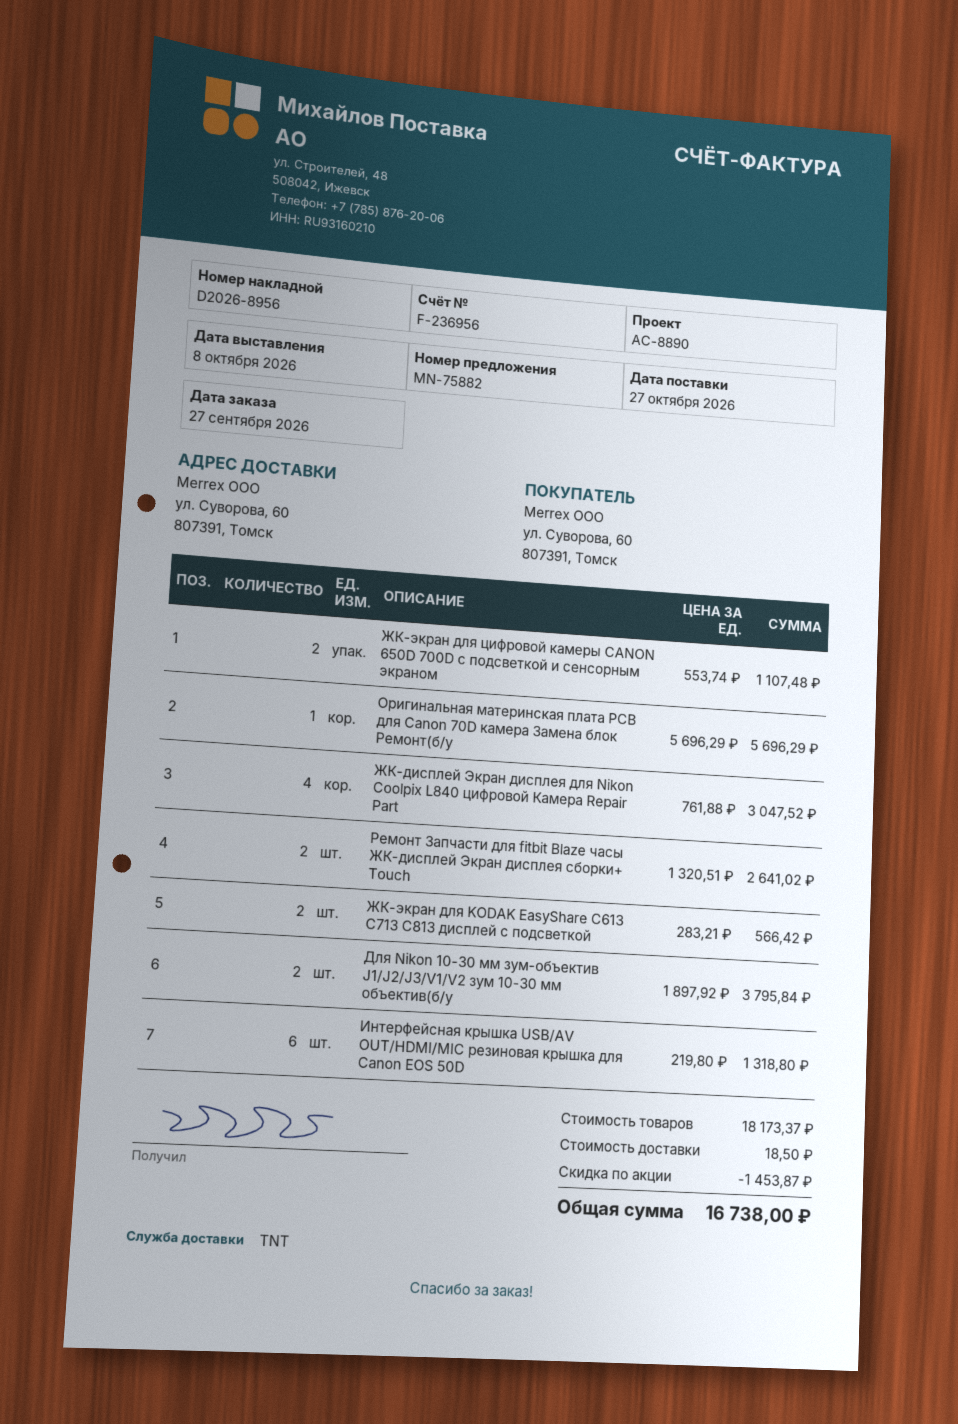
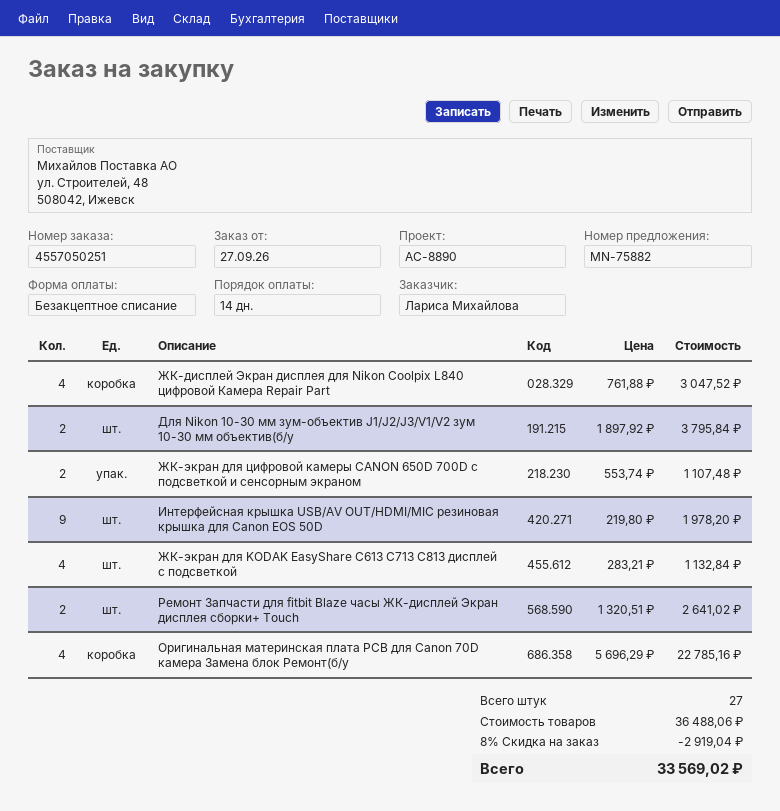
Оригинальная материнская плата PCB для Canon 70D камера Замена блок Ремонт(б/у: 1 x 5696.29 = 5696.29 -> 4 x 5696.29 = 22785.16
ЖК-экран для KODAK EasyShare C613 C713 C813 дисплей с подсветкой: 2 x 283.21 = 566.42 -> 4 x 283.21 = 1132.84
Интерфейсная крышка USB/AV OUT/HDMI/MIC резиновая крышка для Canon EOS 50D: 6 x 219.80 = 1318.80 -> 9 x 219.80 = 1978.20
subtotal: 18173.37 -> 36488.06
discount: 1453.87 -> 2919.04
shipping: 18.50 -> none
total: 16738.00 -> 33569.02

